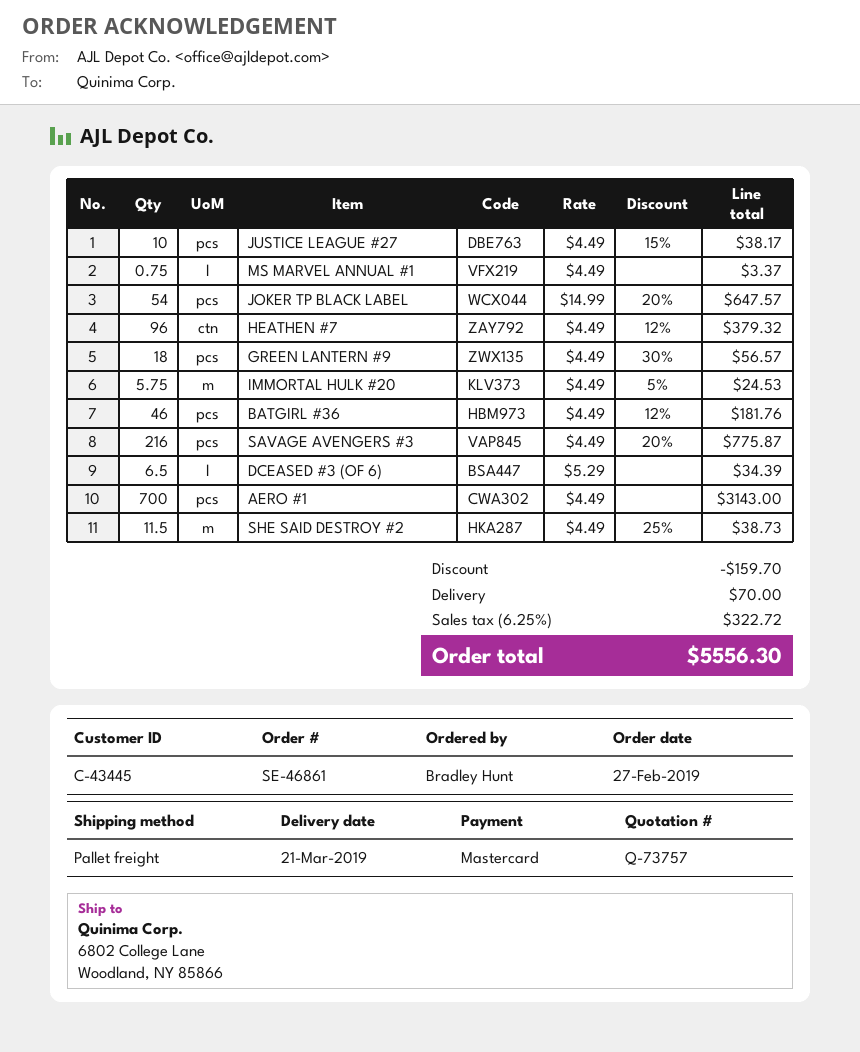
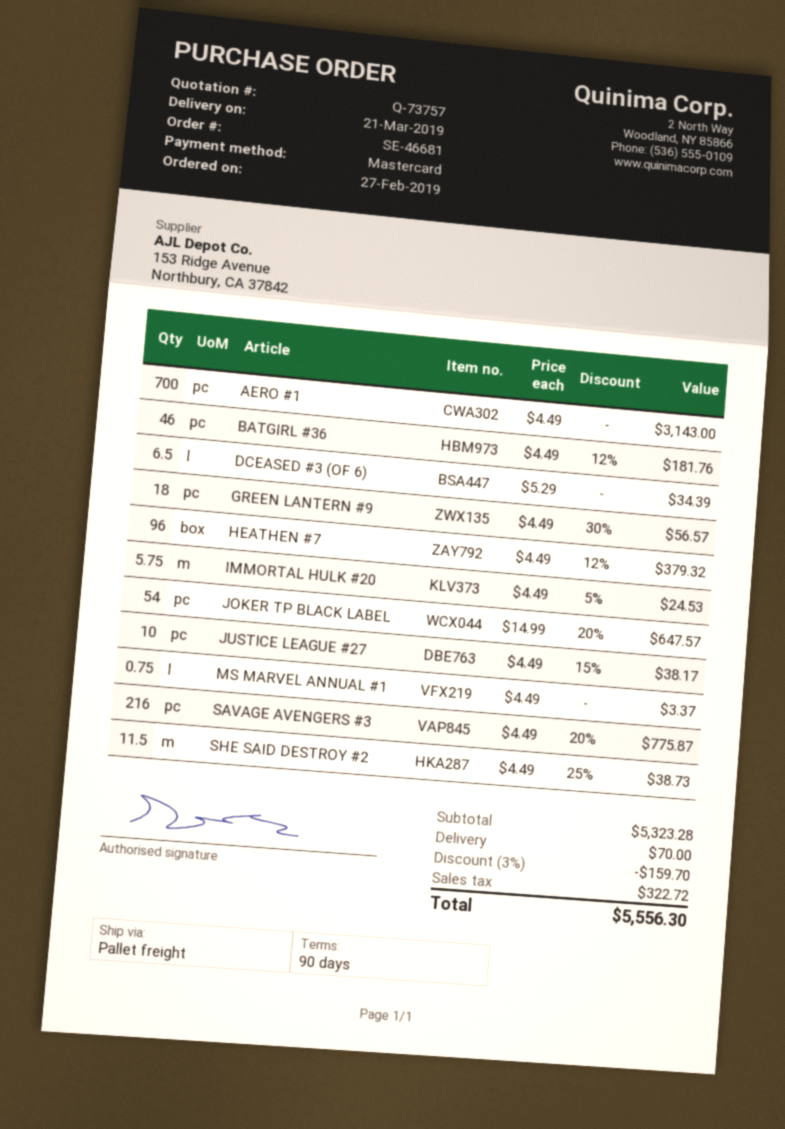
order number: SE-46861 -> SE-46681

